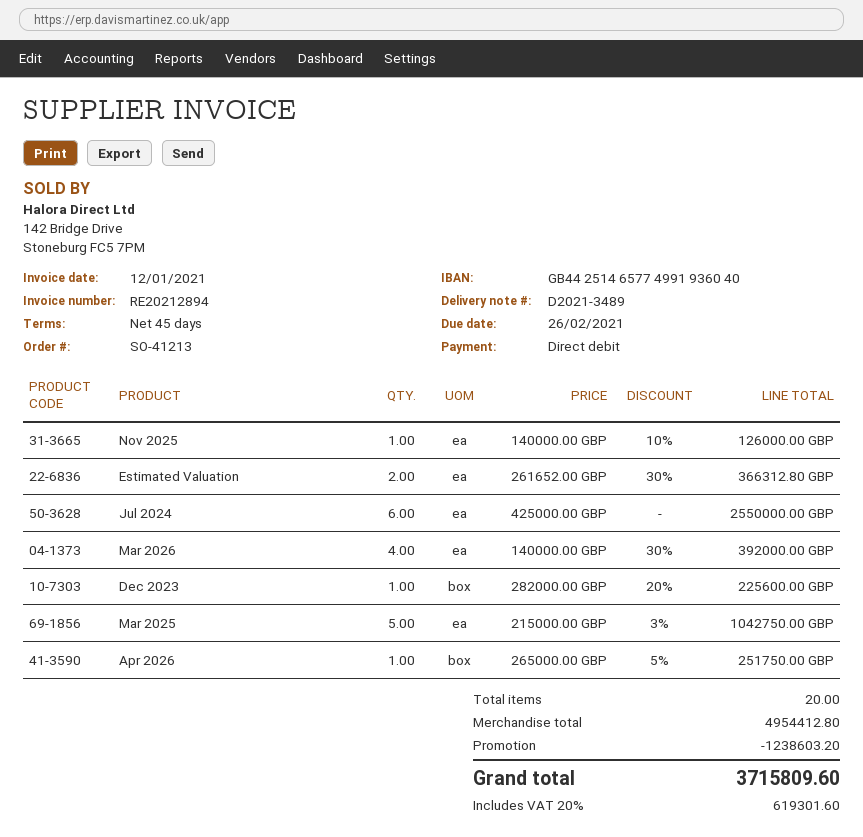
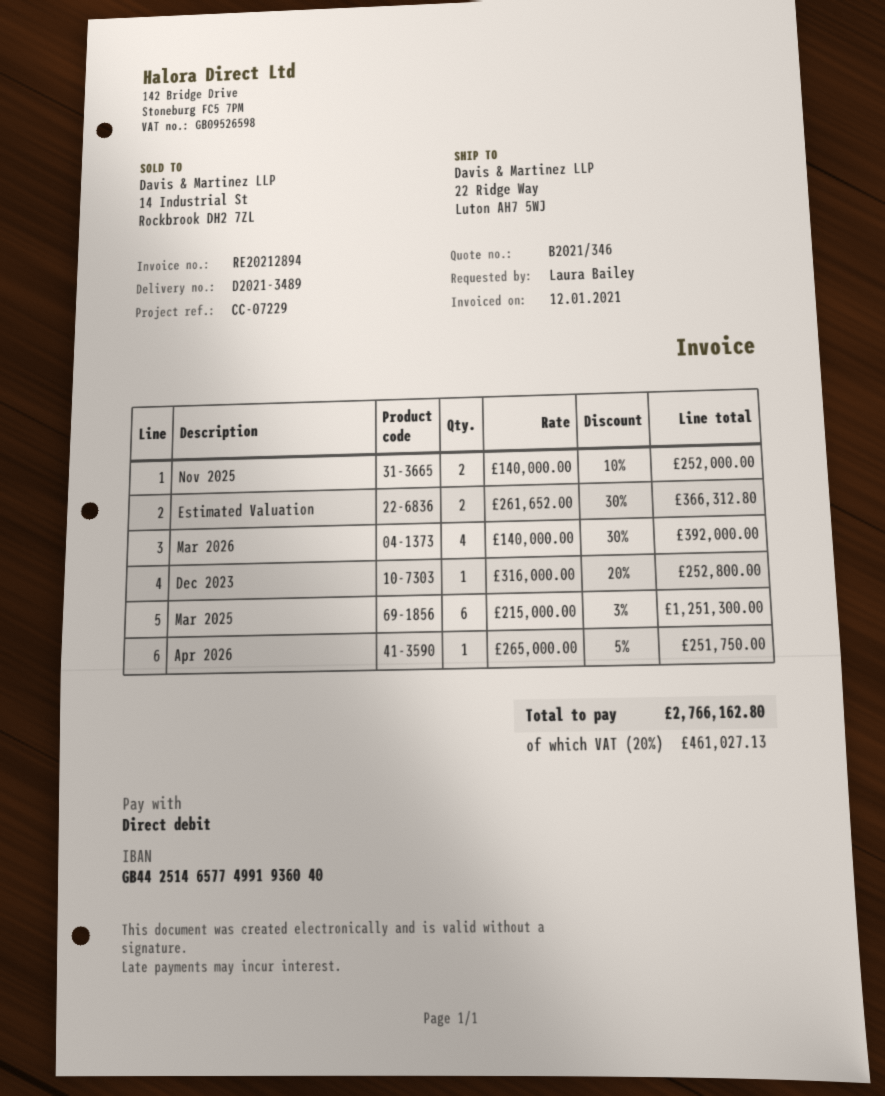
Nov 2025: 1 x 140000.00 - 10% = 126000.00 -> 2 x 140000.00 - 10% = 252000.00
Jul 2024: 6 x 425000.00 = 2550000.00 -> none
Dec 2023: 1 x 282000.00 - 20% = 225600.00 -> 1 x 316000.00 - 20% = 252800.00
Mar 2025: 5 x 215000.00 - 3% = 1042750.00 -> 6 x 215000.00 - 3% = 1251300.00
discount: 1238603.20 -> none
tax: 20% = 619301.60 -> 20% = 461027.13
total: 3715809.60 -> 2766162.80

